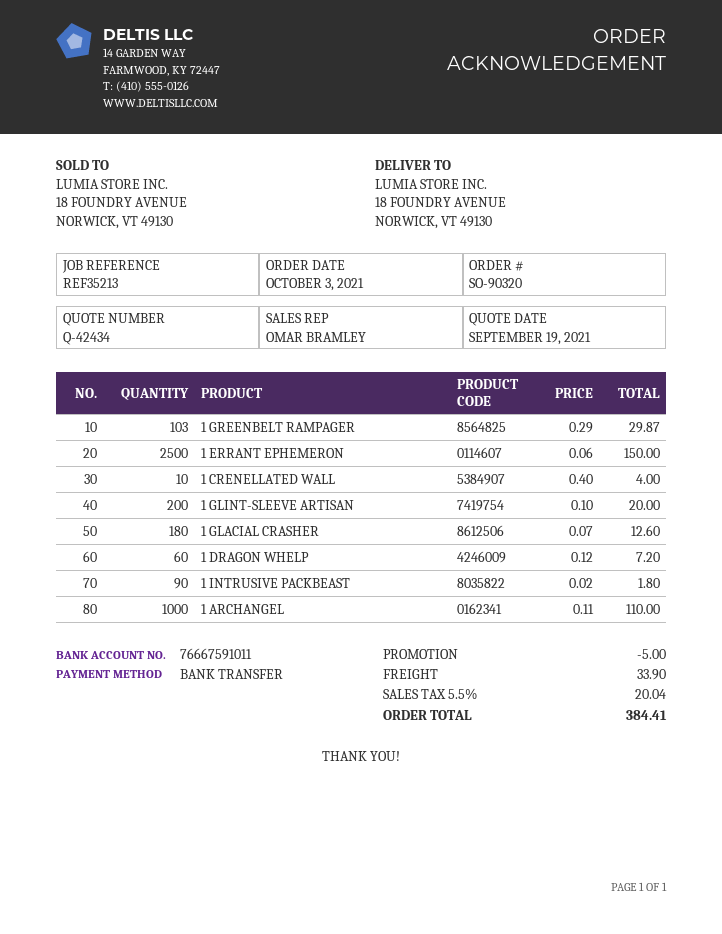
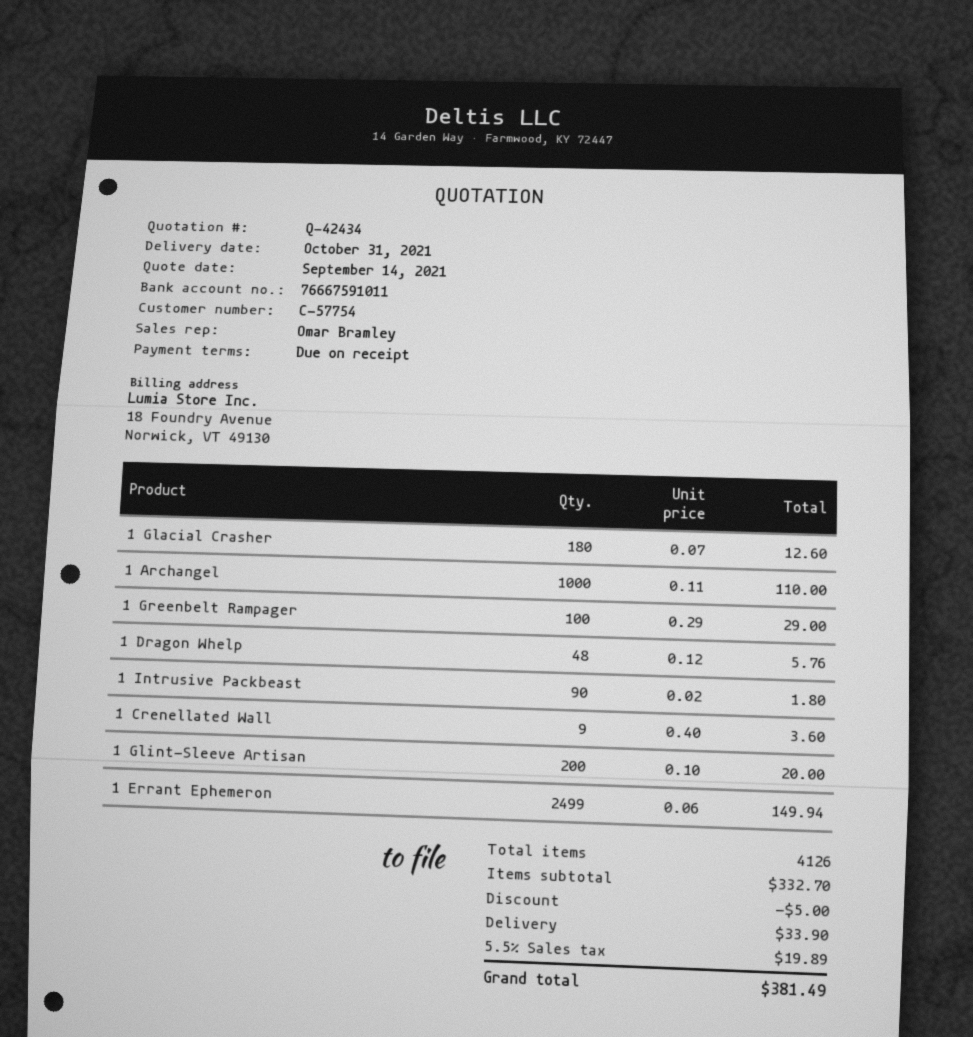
quote date: 2021-09-19 -> 2021-09-14
1 GREENBELT RAMPAGER: 103 x 0.29 = 29.87 -> 100 x 0.29 = 29.00
1 ERRANT EPHEMERON: 2500 x 0.06 = 150.00 -> 2499 x 0.06 = 149.94
1 CRENELLATED WALL: 10 x 0.40 = 4.00 -> 9 x 0.40 = 3.60
1 DRAGON WHELP: 60 x 0.12 = 7.20 -> 48 x 0.12 = 5.76
tax: 5.5% = 20.04 -> 5.5% = 19.89
total: 384.41 -> 381.49

